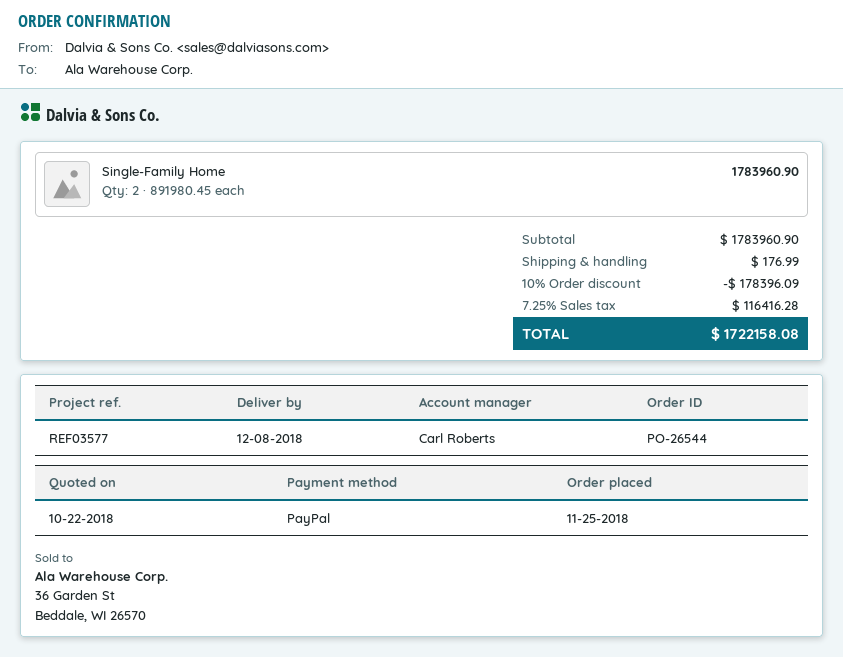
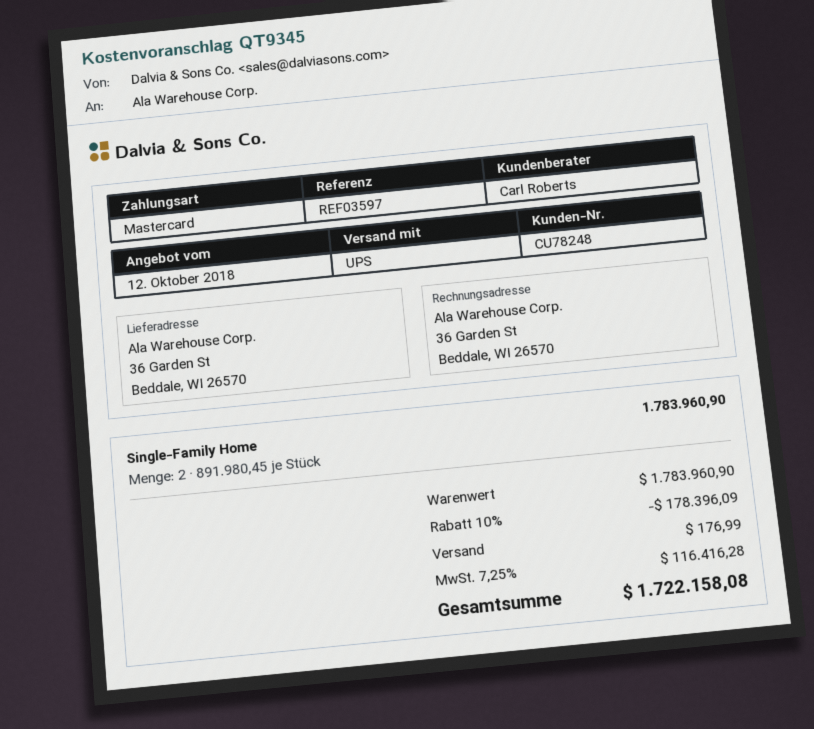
quote date: 2018-10-22 -> 2018-10-12
reference: REF03577 -> REF03597
payment method: PayPal -> Mastercard

